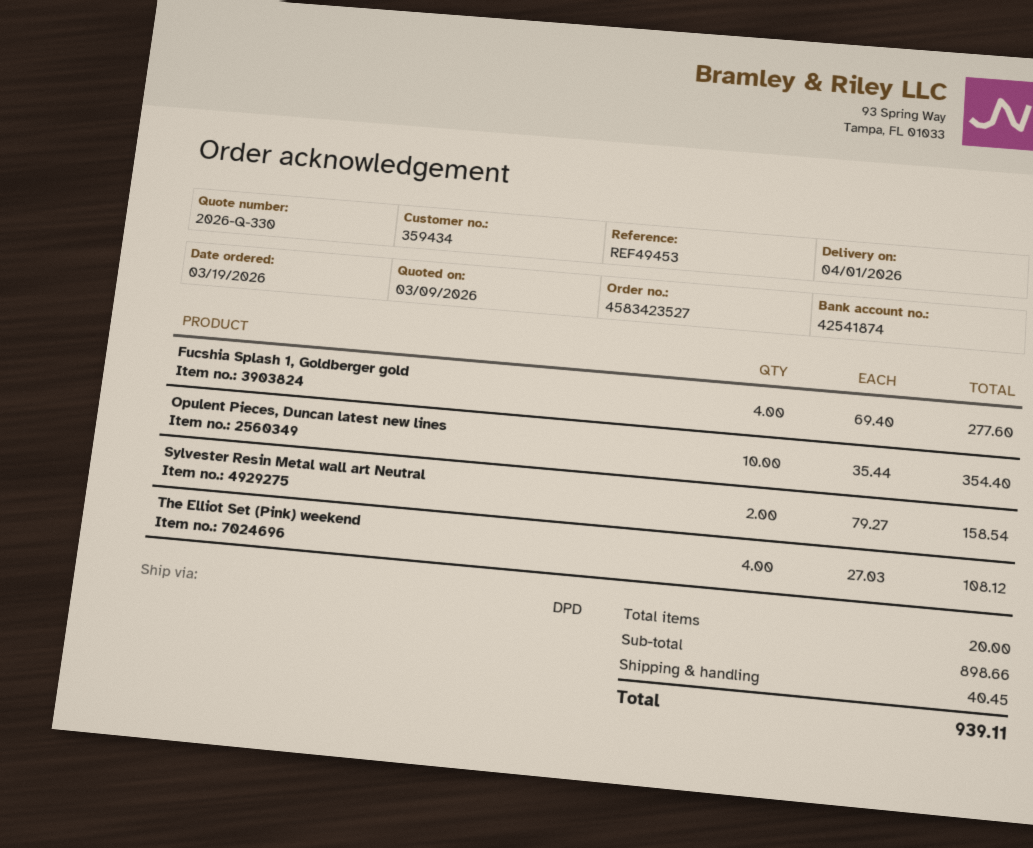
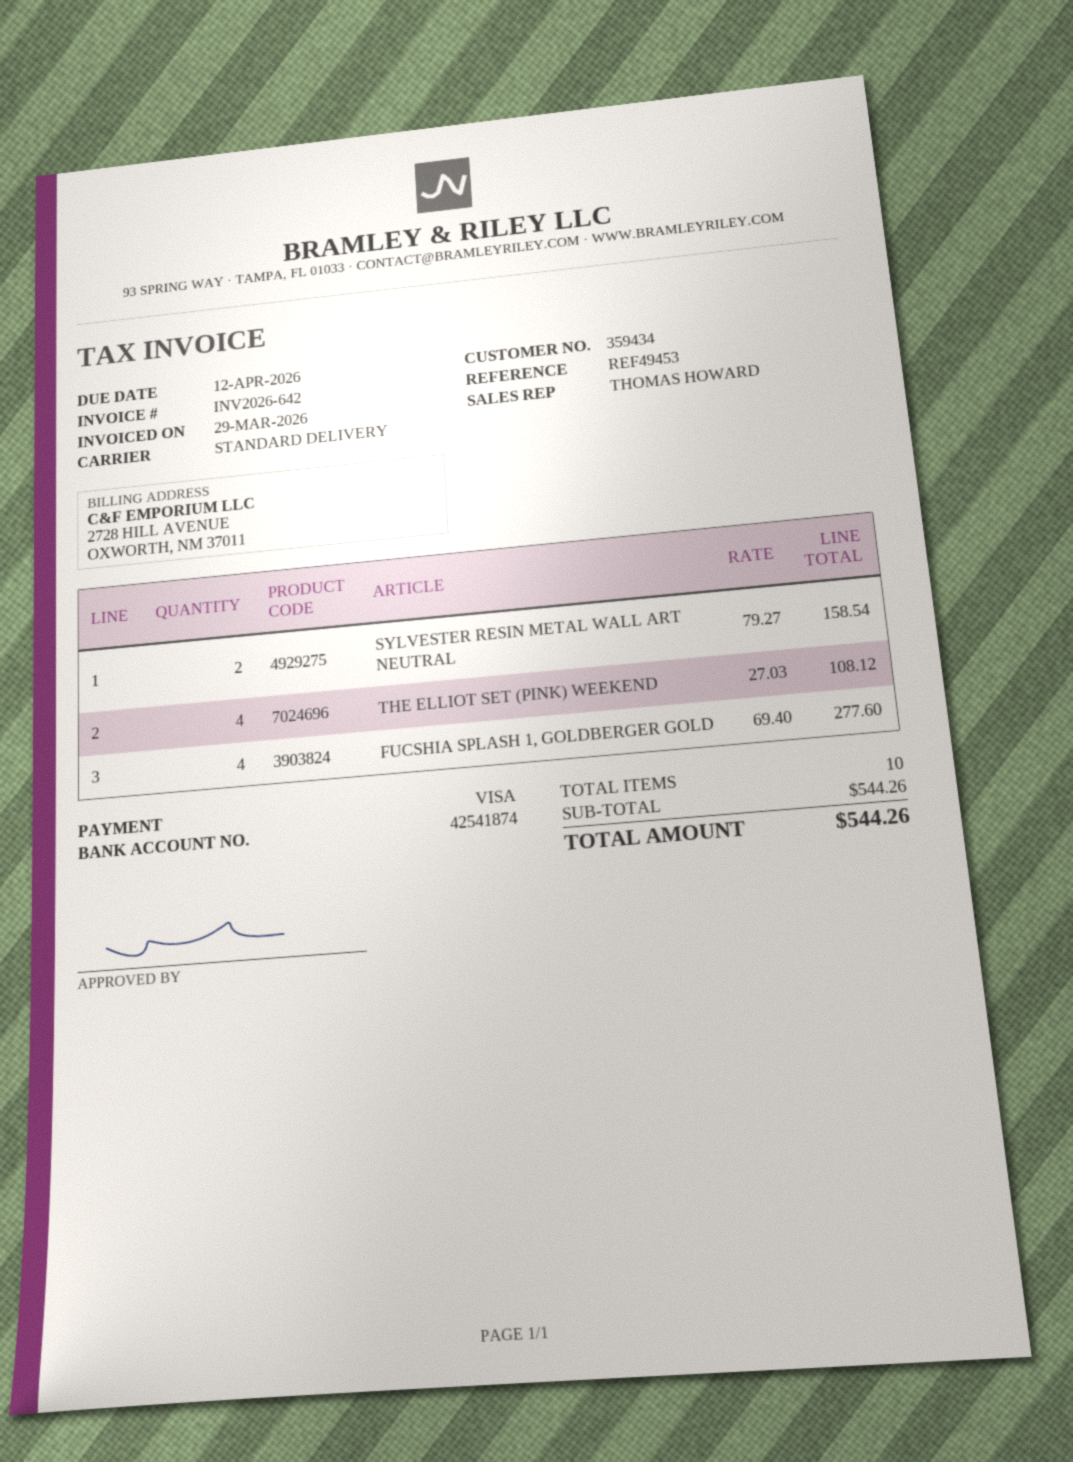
shipping method: DPD -> standard
Opulent Pieces, Duncan latest new lines: 10 x 35.44 = 354.40 -> none
total quantity: 20 -> 10
subtotal: 898.66 -> 544.26
shipping: 40.45 -> none
total: 939.11 -> 544.26

